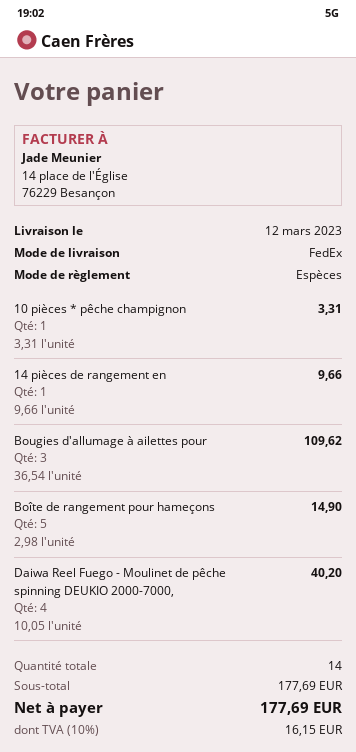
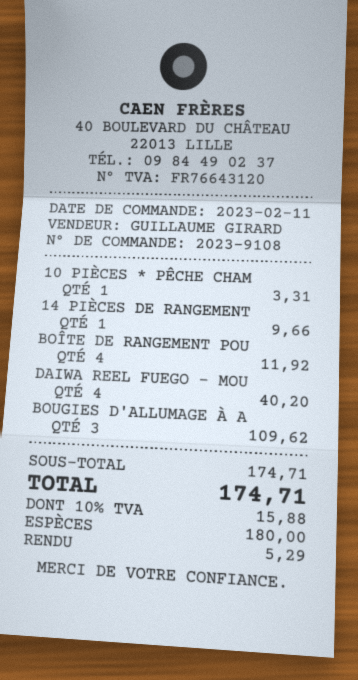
Boîte de rangement pour hameçons: 5 for 14.90 -> 4 for 11.92
subtotal: 177.69 -> 174.71
tax: 10% = 16.15 -> 10% = 15.88
total: 177.69 -> 174.71

